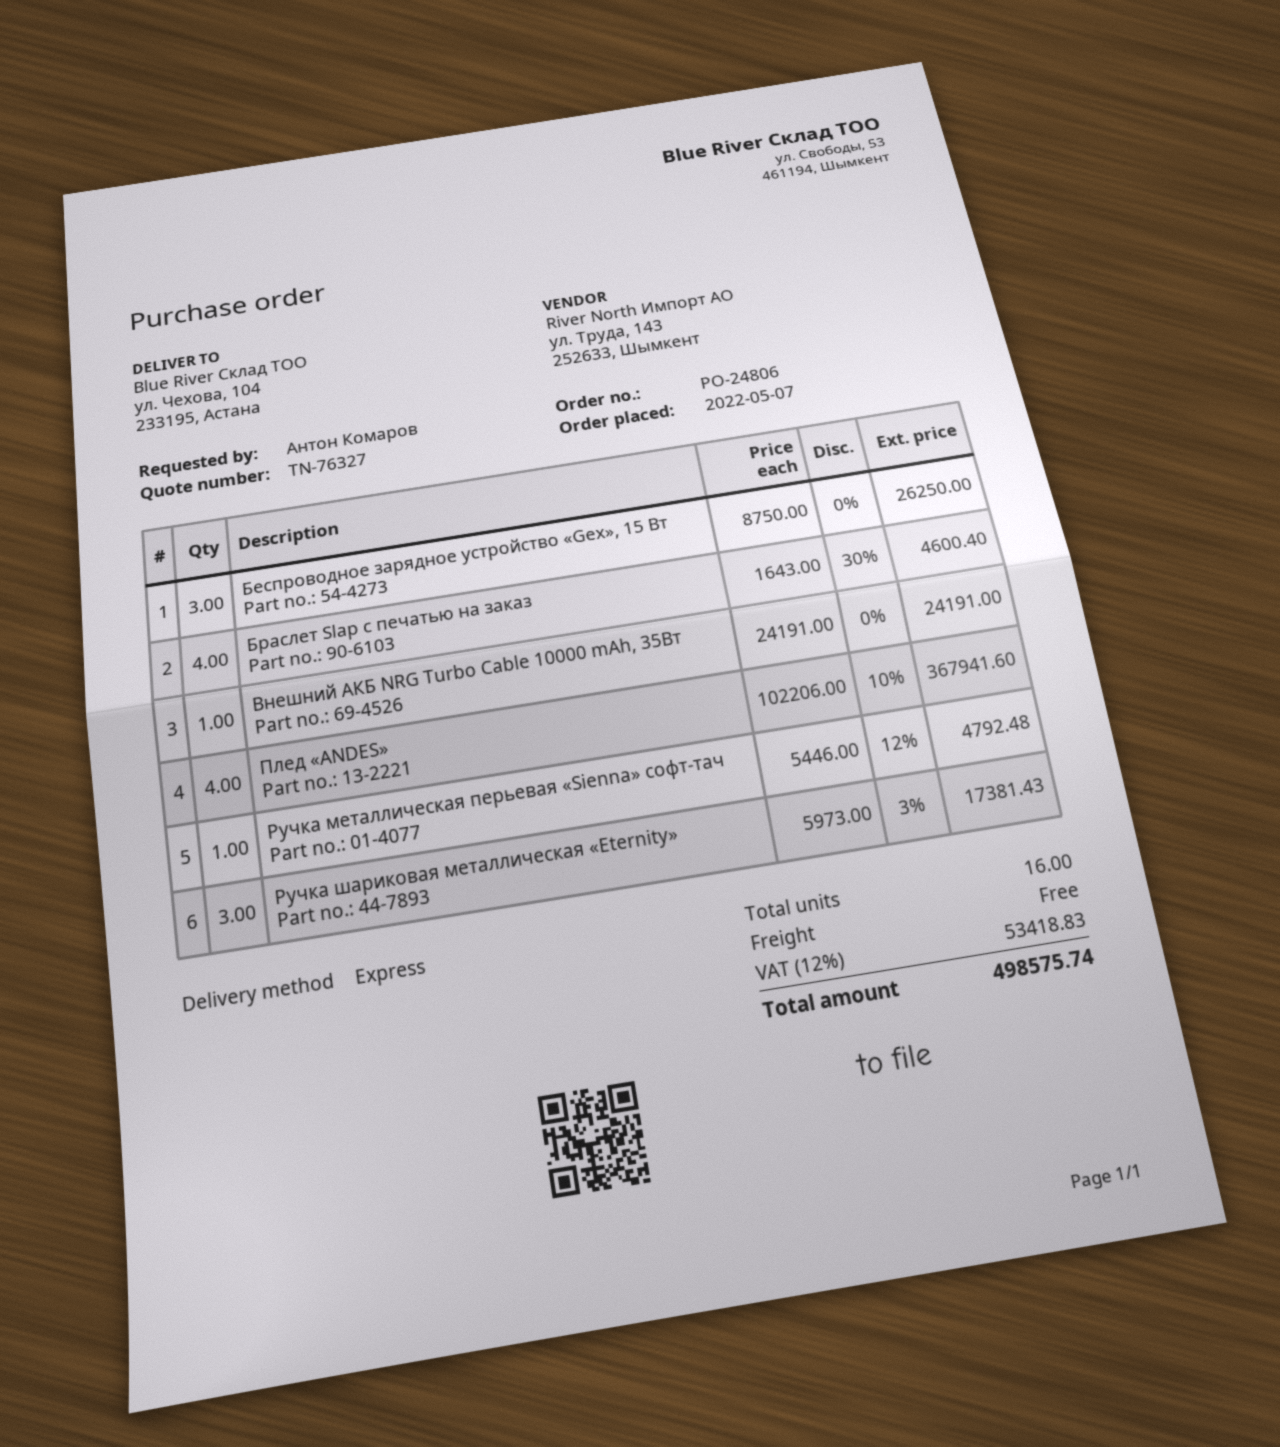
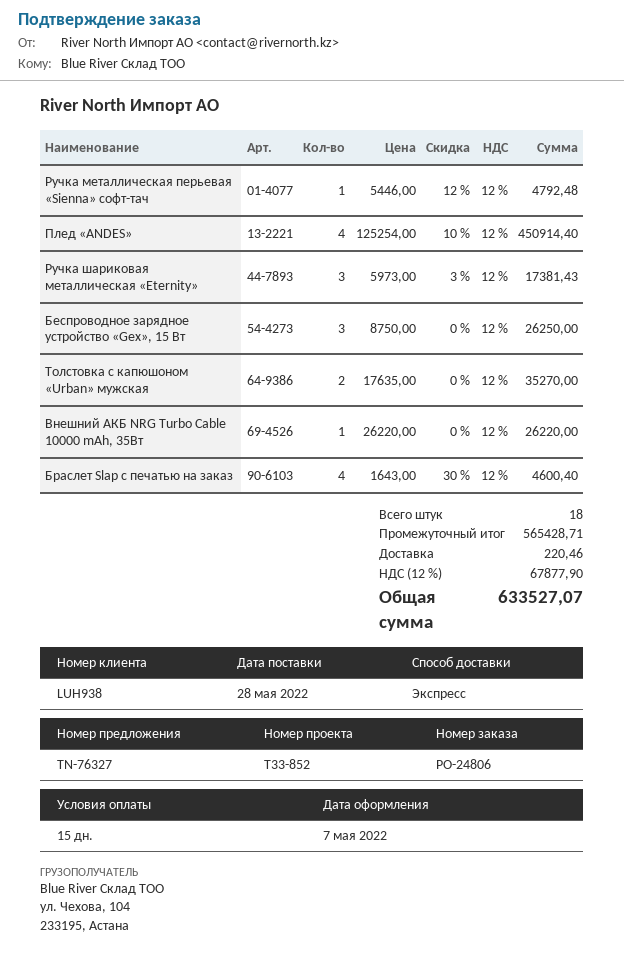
Внешний АКБ NRG Turbo Cable 10000 mAh, 35Вт: 1 x 24191.00 = 24191.00 -> 1 x 26220.00 = 26220.00
Плед «ANDES»: 4 x 102206.00 - 10% = 367941.60 -> 4 x 125254.00 - 10% = 450914.40
Толстовка с капюшоном «Urban» мужская: none -> 2 x 17635.00 = 35270.00
total quantity: 16 -> 18
shipping: 0.00 -> 220.46
tax: 12% = 53418.83 -> 12% = 67877.90
total: 498575.74 -> 633527.07

